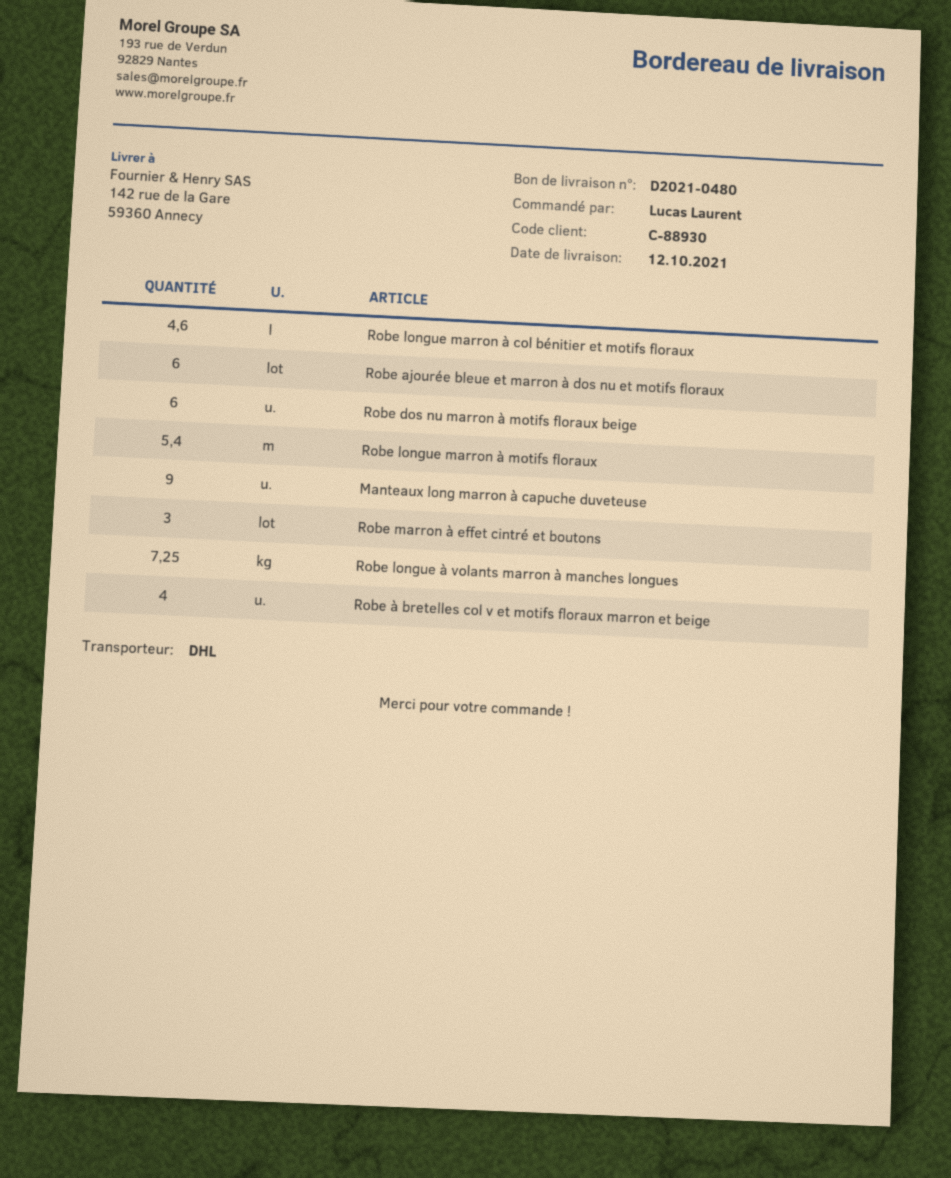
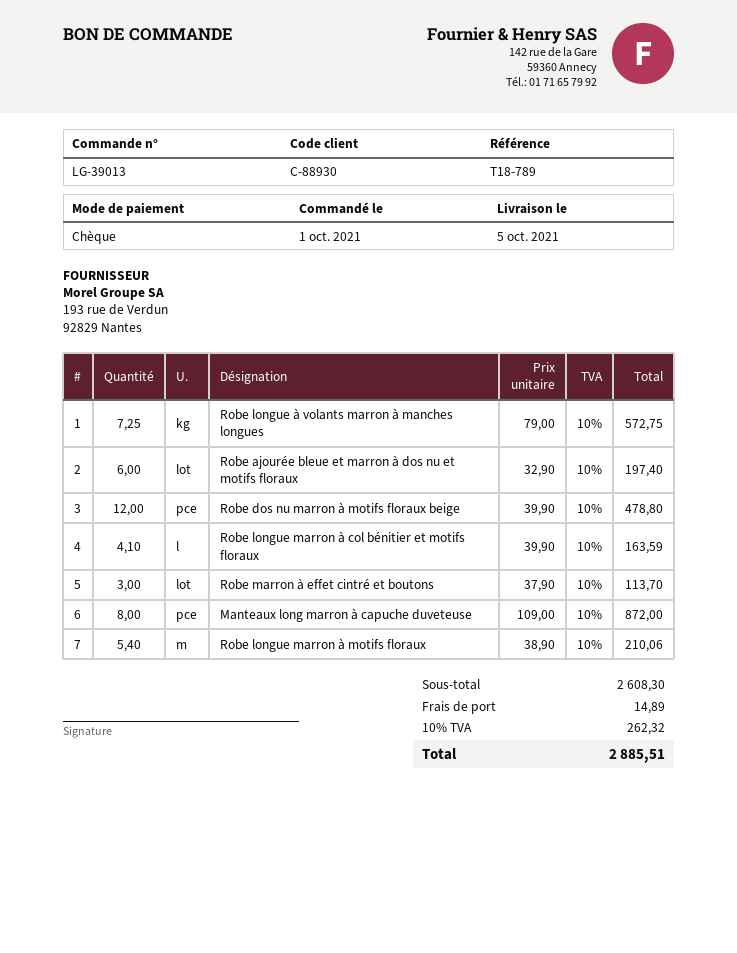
delivery date: 2021-10-12 -> 2021-10-05
Robe longue marron à col bénitier et motifs floraux: 4.6 -> 4.1
Robe dos nu marron à motifs floraux beige: 6 -> 12
Manteaux long marron à capuche duveteuse: 9 -> 8
Robe à bretelles col v et motifs floraux marron et beige: 4 -> none

